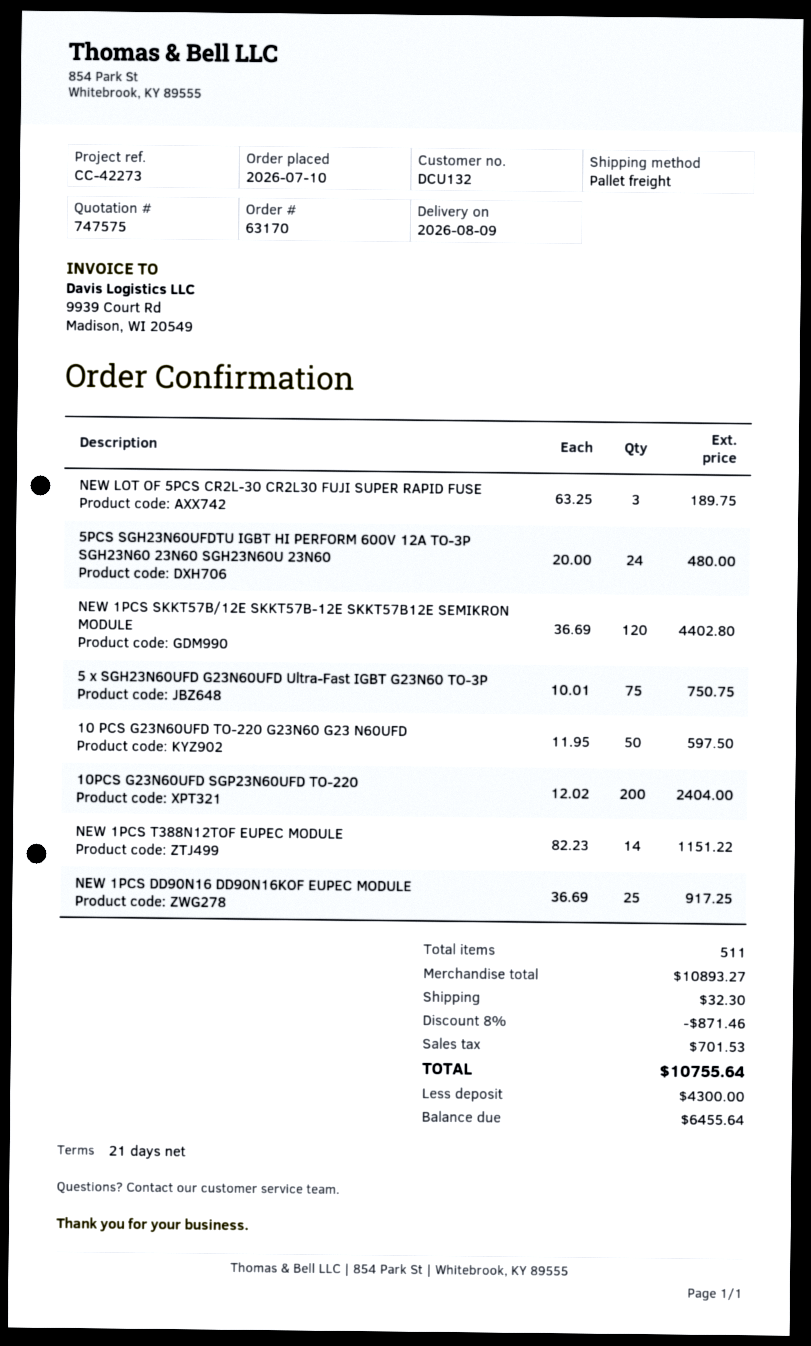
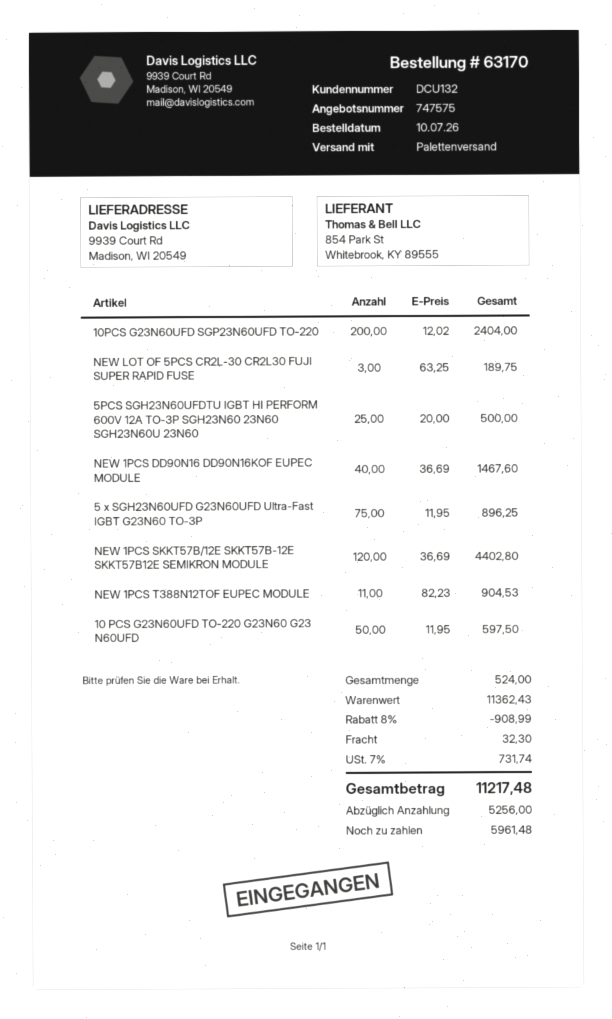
5PCS SGH23N60UFDTU IGBT HI PERFORM 600V 12A TO-3P SGH23N60 23N60 SGH23N60U 23N60: 24 x 20.00 = 480.00 -> 25 x 20.00 = 500.00
5 x SGH23N60UFD G23N60UFD Ultra-Fast IGBT G23N60 TO-3P: 75 x 10.01 = 750.75 -> 75 x 11.95 = 896.25
NEW 1PCS T388N12TOF EUPEC MODULE: 14 x 82.23 = 1151.22 -> 11 x 82.23 = 904.53
NEW 1PCS DD90N16 DD90N16KOF EUPEC MODULE: 25 x 36.69 = 917.25 -> 40 x 36.69 = 1467.60
total quantity: 511 -> 524
subtotal: 10893.27 -> 11362.43
discount: 8% = 871.46 -> 8% = 908.99
tax: 701.53 -> 731.74
total: 10755.64 -> 11217.48
deposit: 4300.00 -> 5256.00
balance: 6455.64 -> 5961.48

